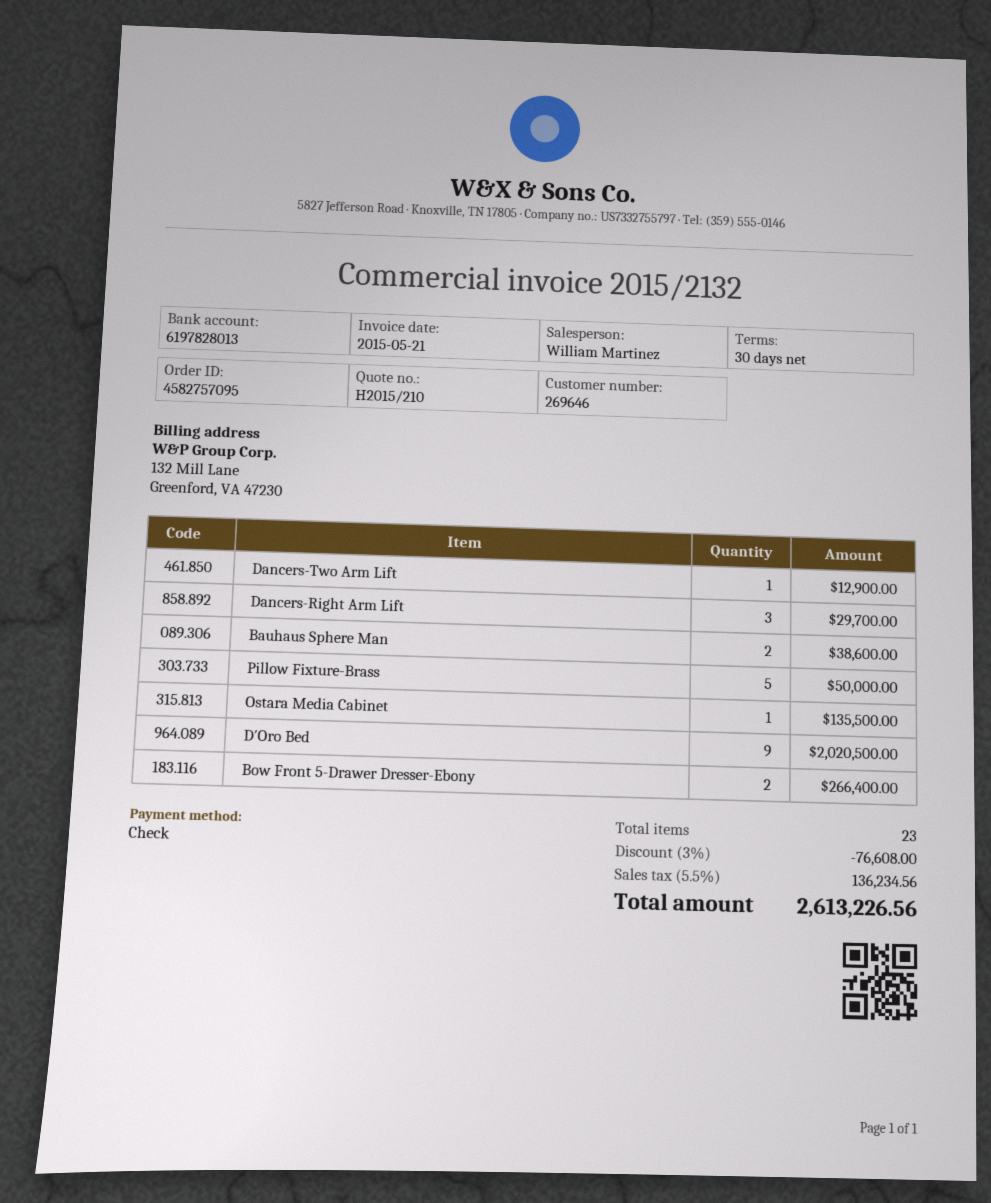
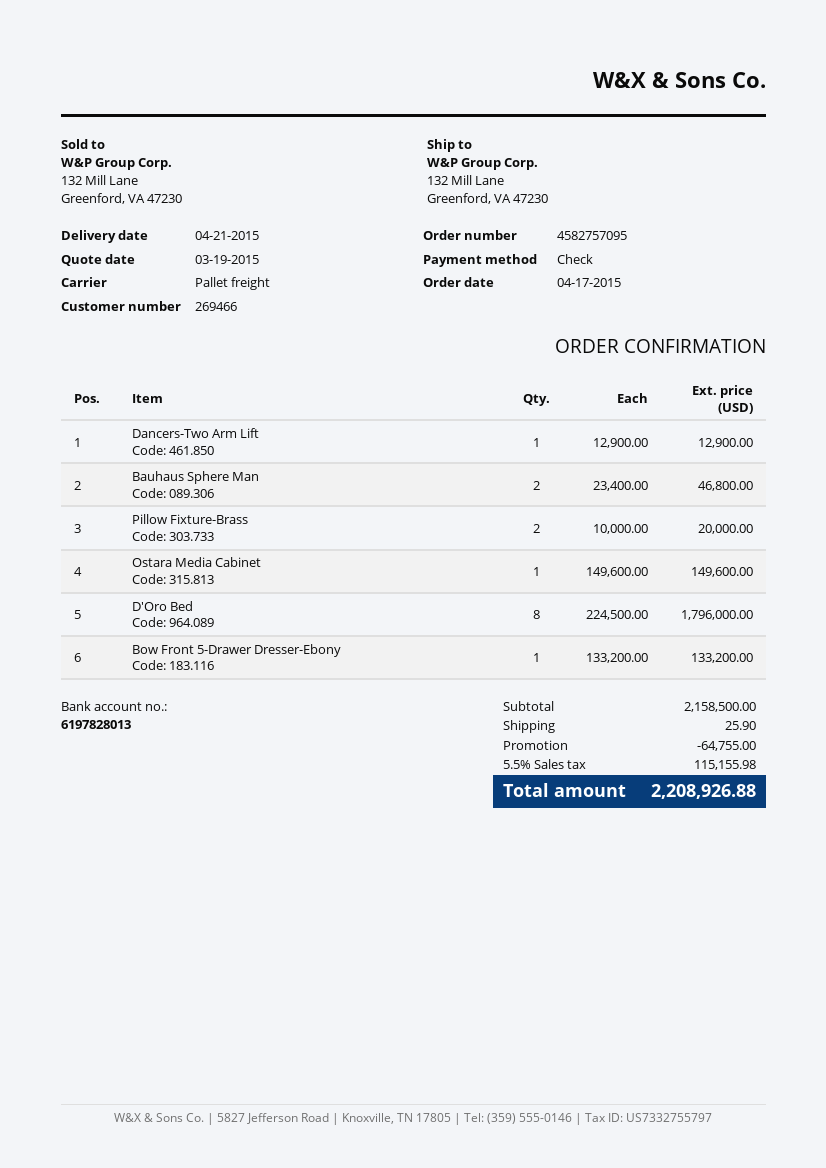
customer number: 269646 -> 269466
Dancers-Right Arm Lift: 3 for 29700.00 -> none
Bauhaus Sphere Man: 2 for 38600.00 -> 2 for 46800.00
Pillow Fixture-Brass: 5 for 50000.00 -> 2 for 20000.00
Ostara Media Cabinet: 1 for 135500.00 -> 1 for 149600.00
D′Oro Bed: 9 for 2020500.00 -> 8 for 1796000.00
Bow Front 5-Drawer Dresser-Ebony: 2 for 266400.00 -> 1 for 133200.00
discount: 76608.00 -> 64755.00
shipping: none -> 25.90
tax: 5.5% = 136234.56 -> 5.5% = 115155.98
total: 2613226.56 -> 2208926.88

